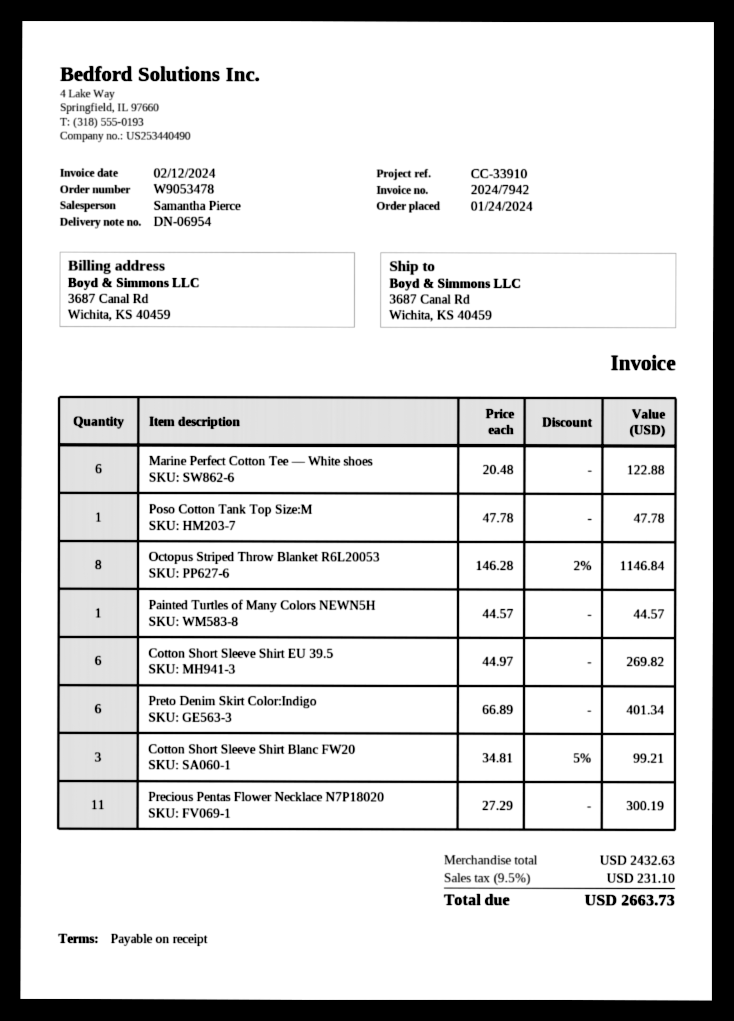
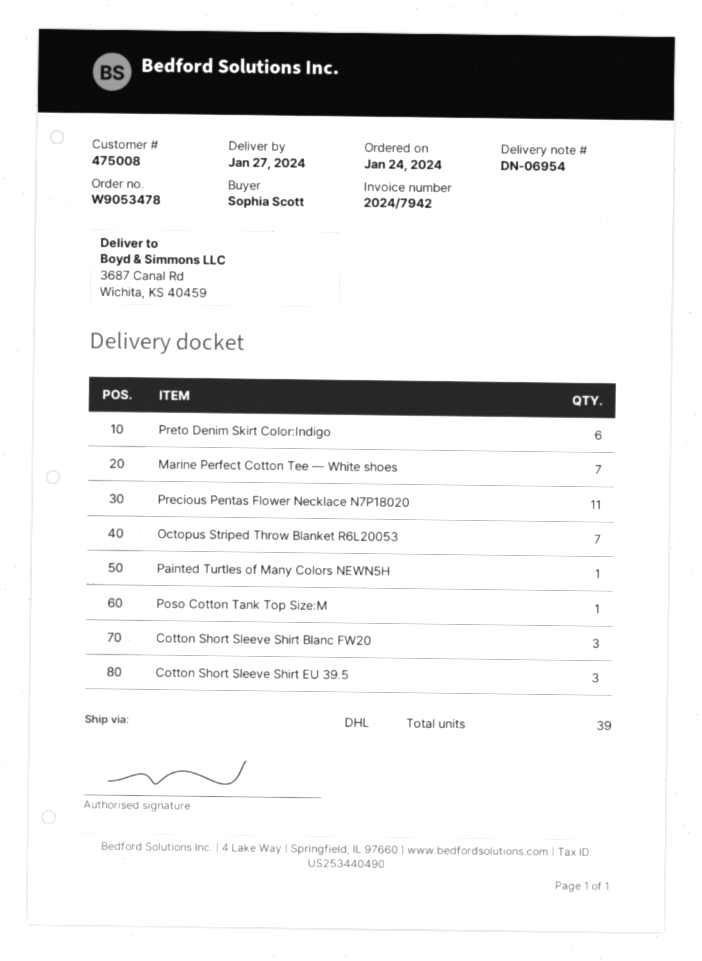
Marine Perfect Cotton Tee — White shoes: 6 -> 7
Octopus Striped Throw Blanket R6L20053: 8 -> 7
Cotton Short Sleeve Shirt EU 39.5: 6 -> 3

